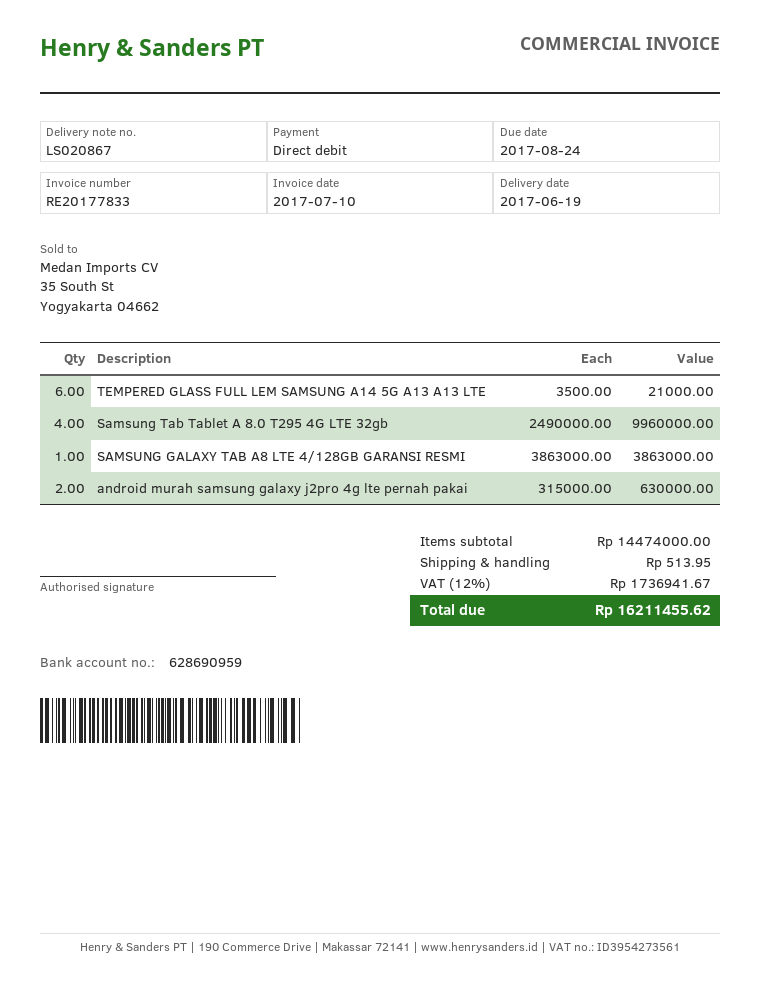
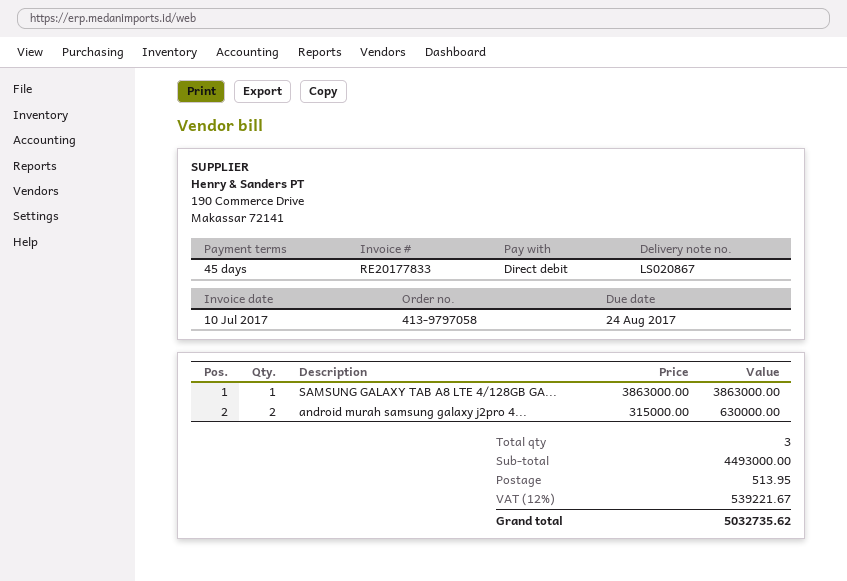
TEMPERED GLASS FULL LEM SAMSUNG A14 5G A13 A13 LTE: 6 x 3500.00 = 21000.00 -> none
Samsung Tab Tablet A 8.0 T295 4G LTE 32gb: 4 x 2490000.00 = 9960000.00 -> none
subtotal: 14474000.00 -> 4493000.00
tax: 12% = 1736941.67 -> 12% = 539221.67
total: 16211455.62 -> 5032735.62

